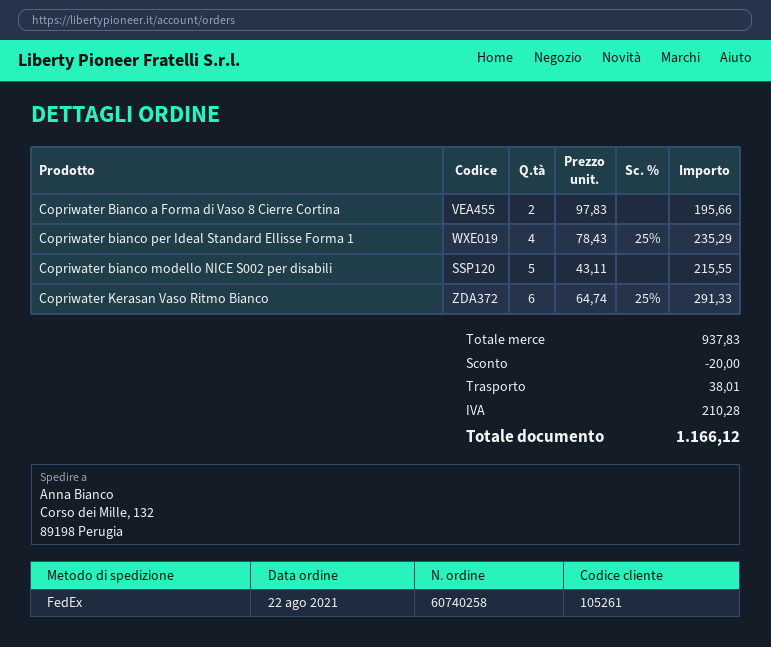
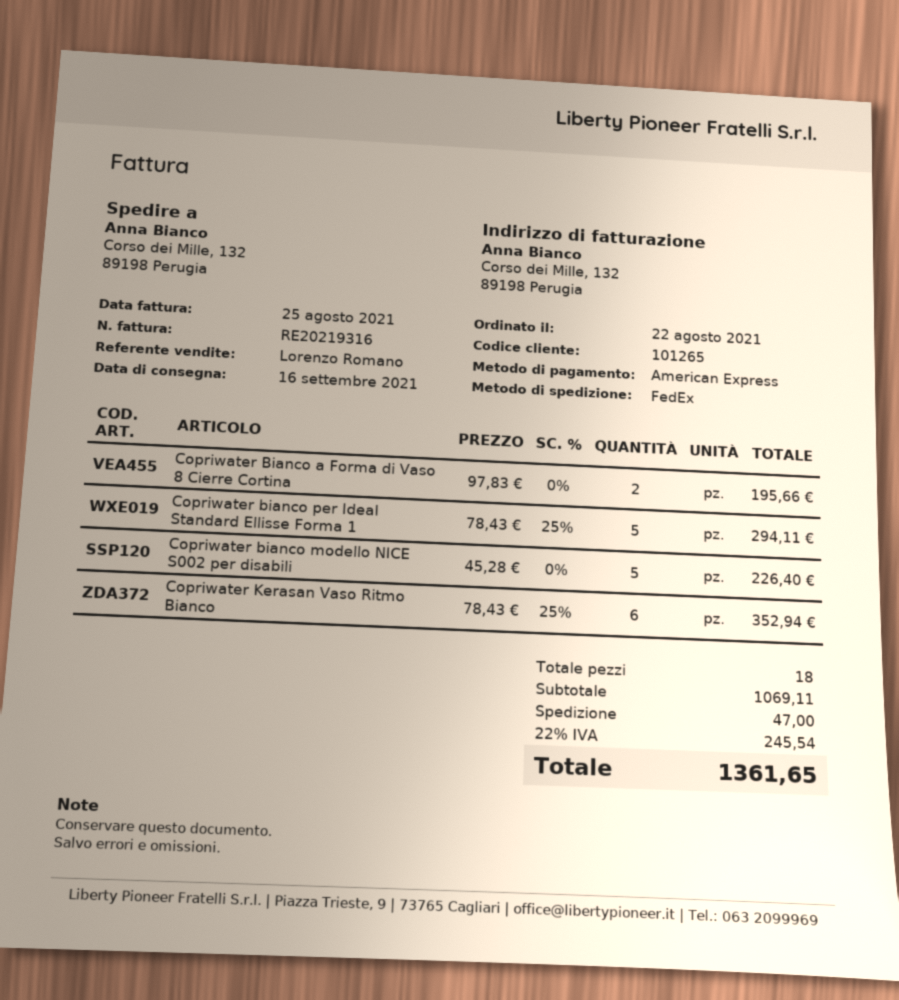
customer number: 105261 -> 101265
Copriwater bianco per Ideal Standard Ellisse Forma 1: 4 x 78.43 - 25% = 235.29 -> 5 x 78.43 - 25% = 294.11
Copriwater bianco modello NICE S002 per disabili: 5 x 43.11 = 215.55 -> 5 x 45.28 = 226.40
Copriwater Kerasan Vaso Ritmo Bianco: 6 x 64.74 - 25% = 291.33 -> 6 x 78.43 - 25% = 352.94
subtotal: 937.83 -> 1069.11
discount: 20.00 -> none
shipping: 38.01 -> 47.00
tax: 210.28 -> 245.54
total: 1166.12 -> 1361.65

